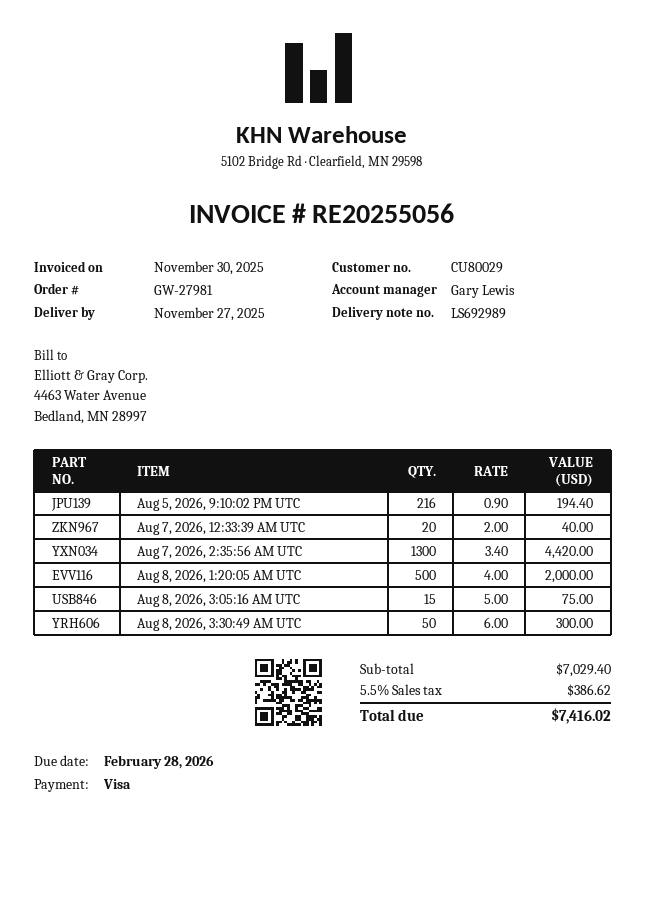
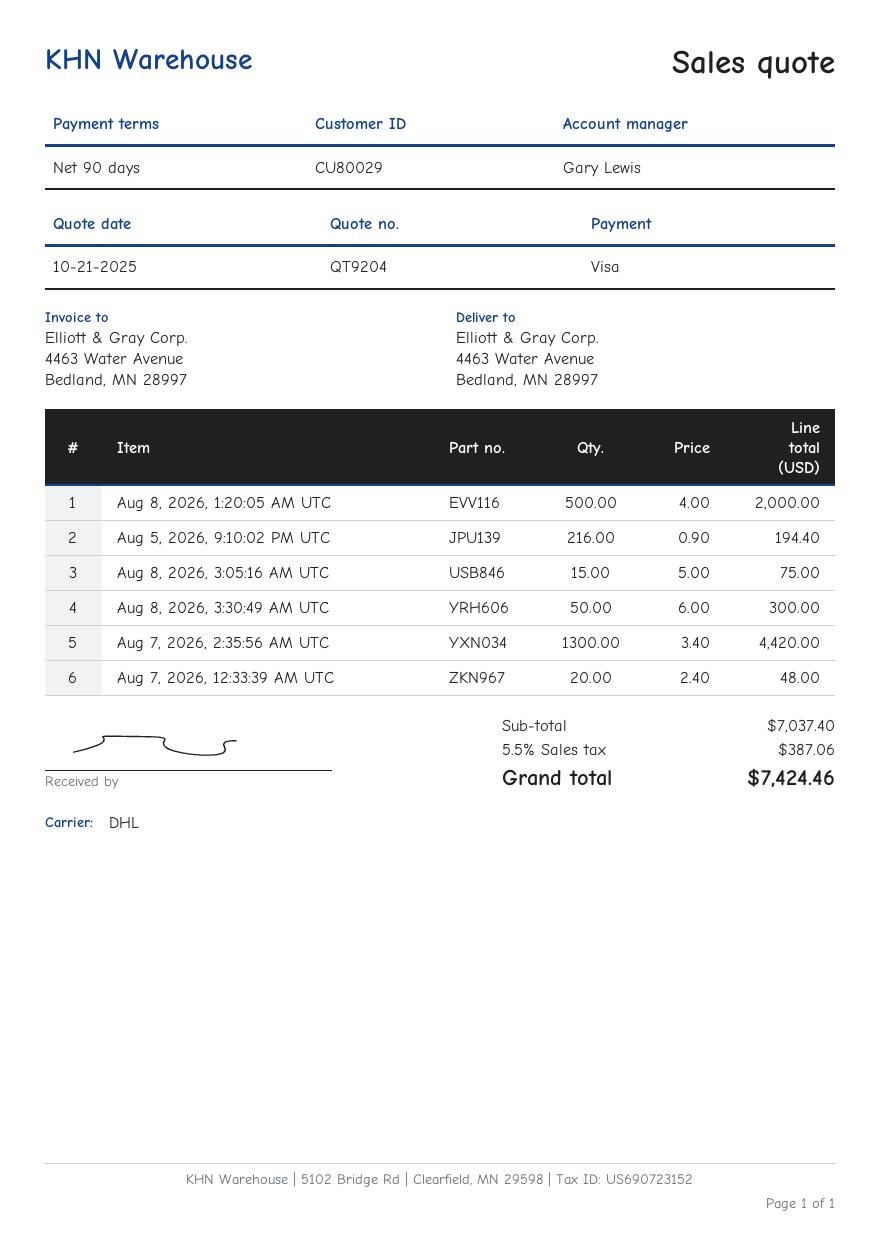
Aug 7, 2026, 12:33:39 AM UTC: 20 x 2.00 = 40.00 -> 20 x 2.40 = 48.00
subtotal: 7029.40 -> 7037.40
tax: 5.5% = 386.62 -> 5.5% = 387.06
total: 7416.02 -> 7424.46

